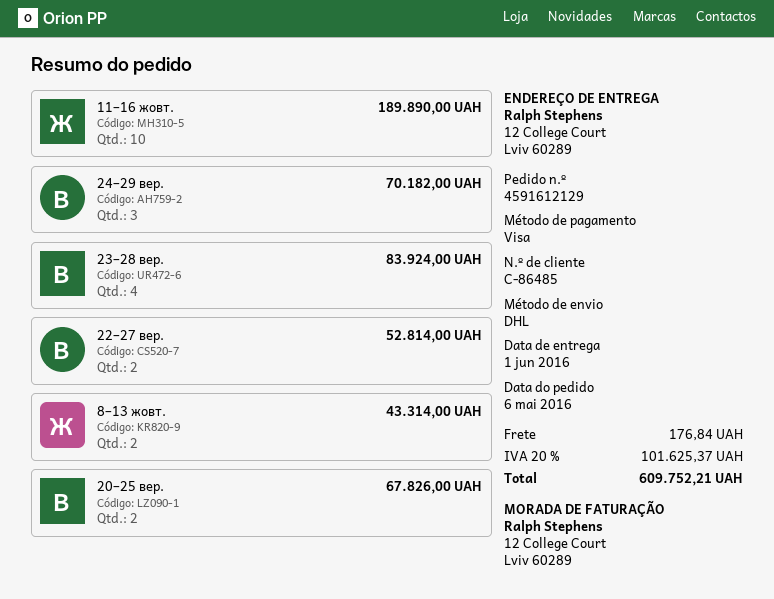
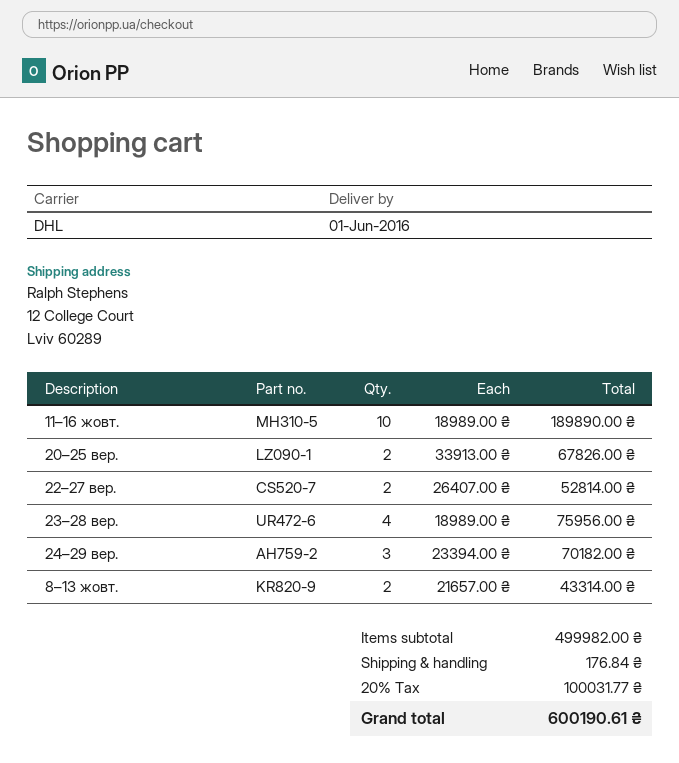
23–28 вер.: 4 for 83924.00 -> 4 for 75956.00
tax: 20% = 101625.37 -> 20% = 100031.77
total: 609752.21 -> 600190.61

